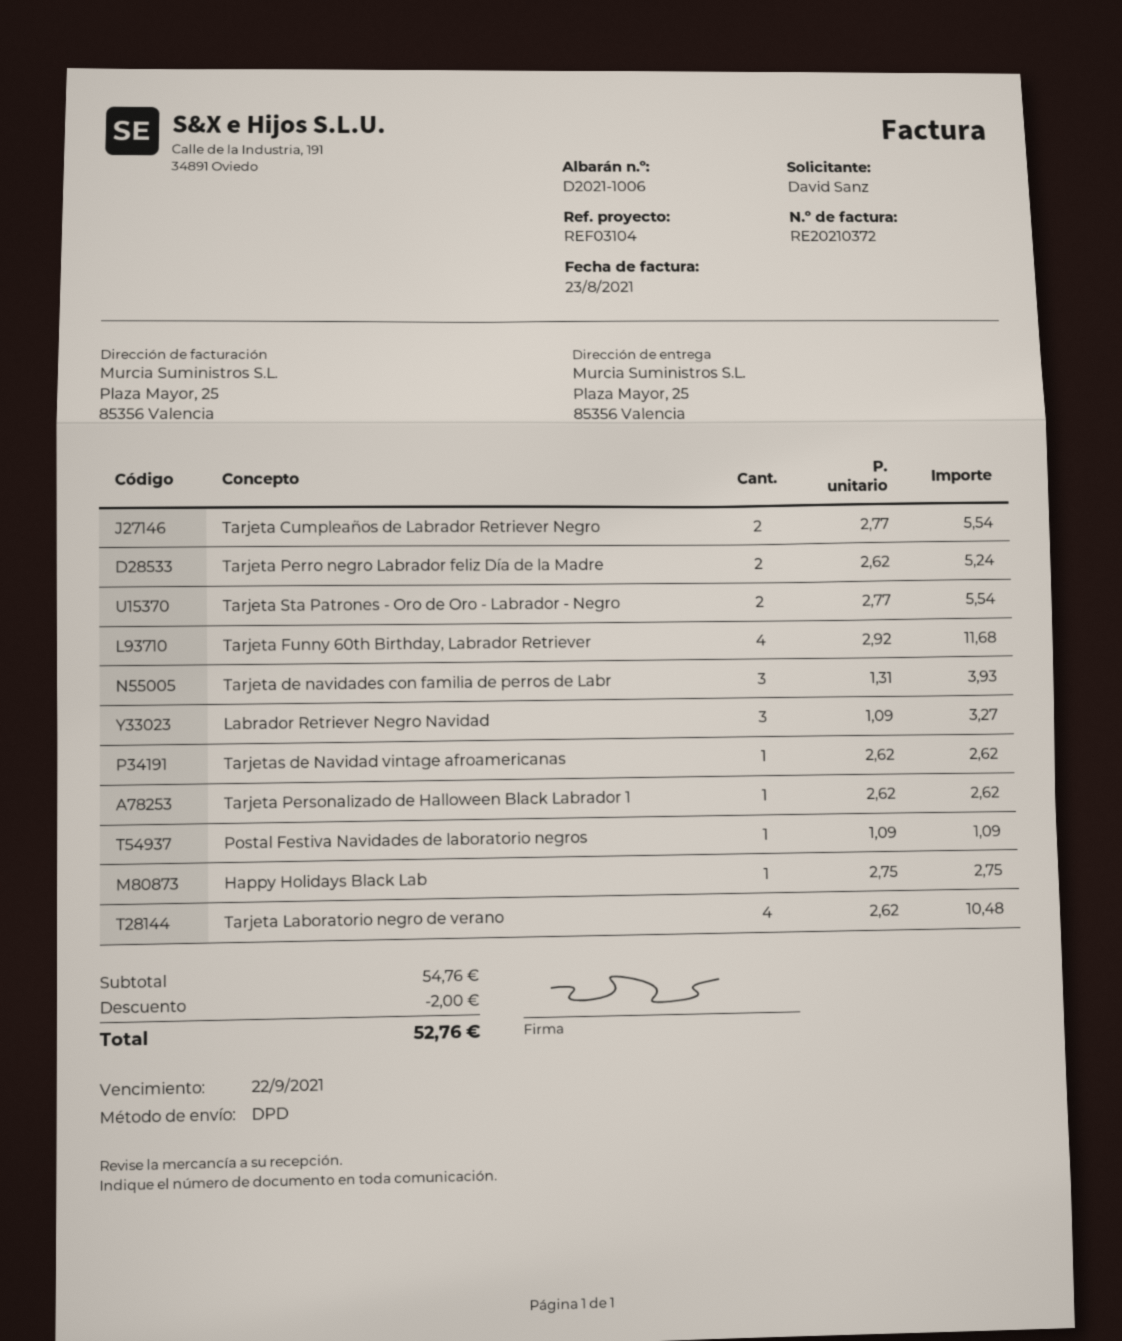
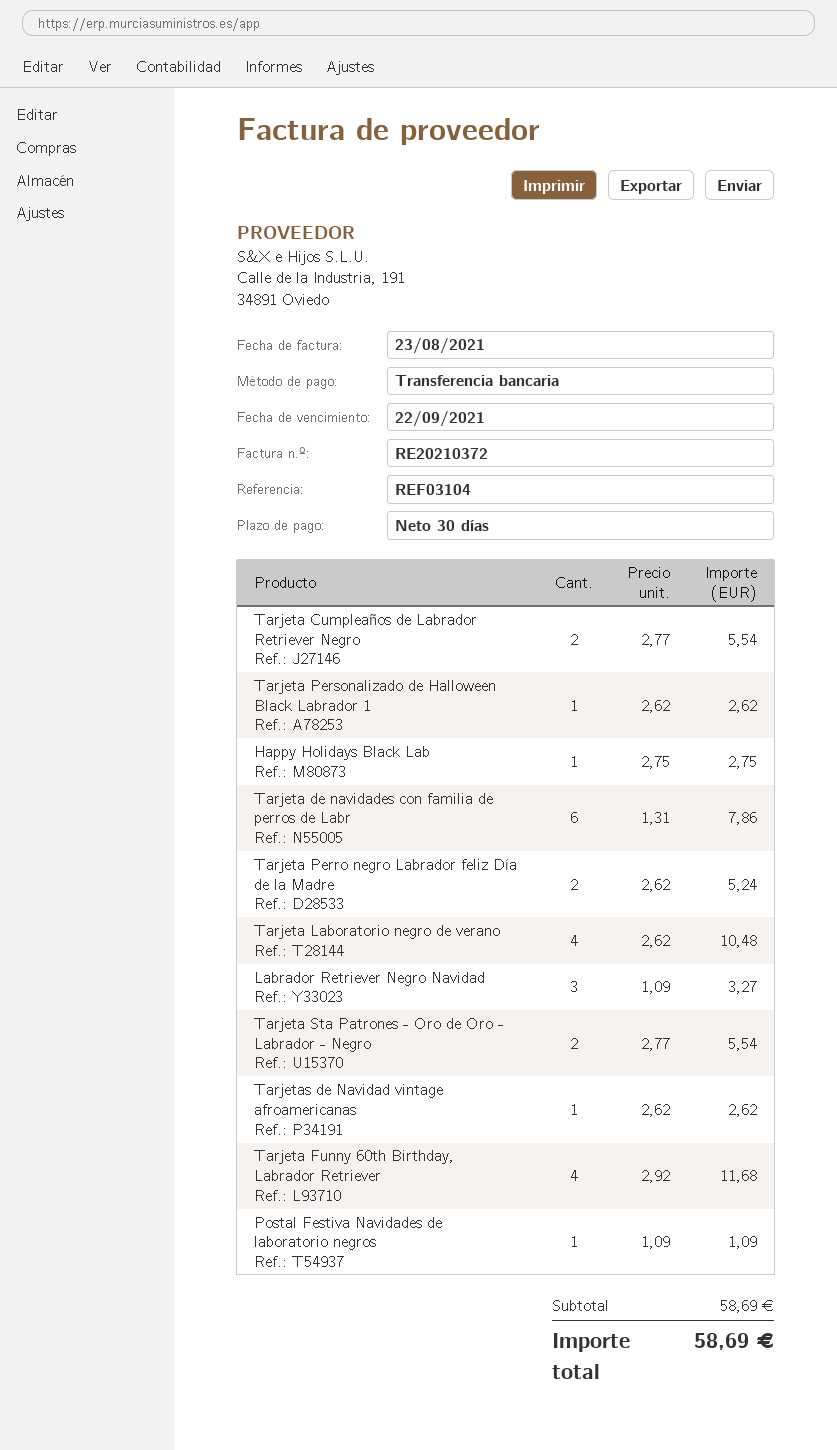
Tarjeta de navidades con familia de perros de Labr: 3 x 1.31 = 3.93 -> 6 x 1.31 = 7.86
subtotal: 54.76 -> 58.69
discount: 2.00 -> none
total: 52.76 -> 58.69

